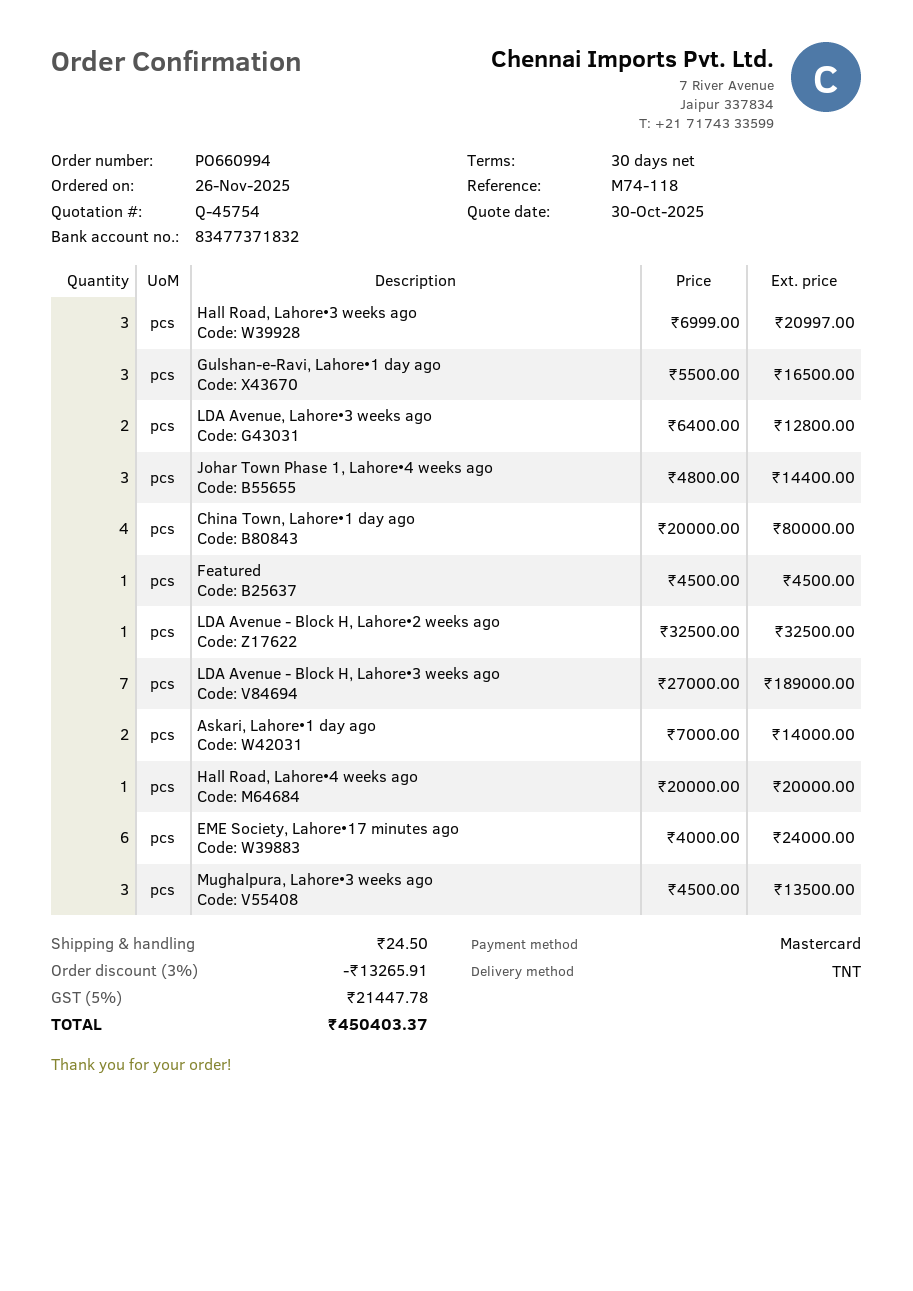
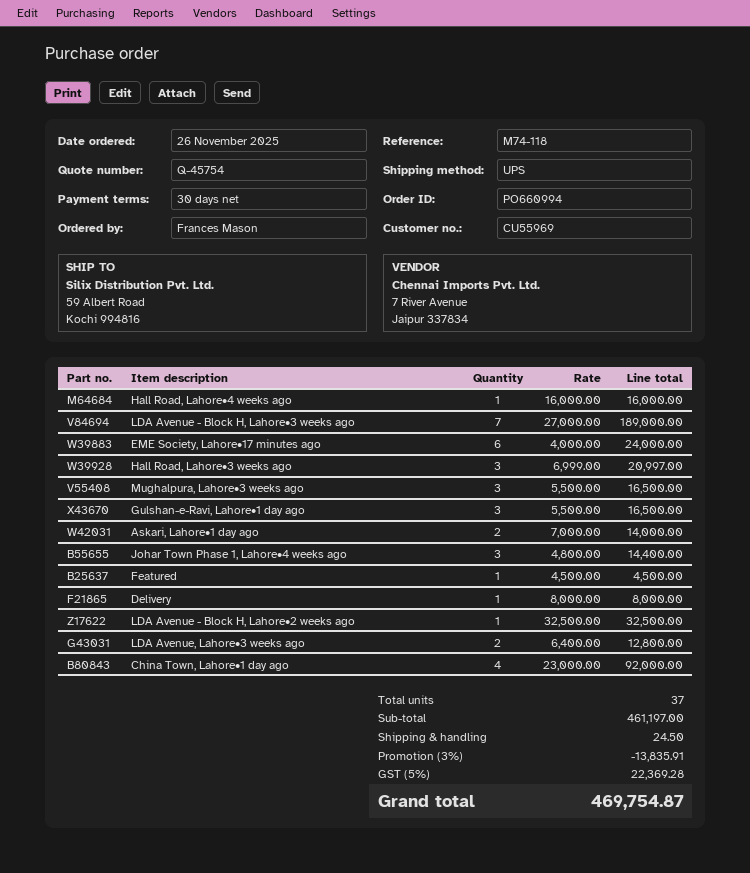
shipping method: TNT -> UPS
China Town, Lahore•1 day ago: 4 x 20000.00 = 80000.00 -> 4 x 23000.00 = 92000.00
Hall Road, Lahore•4 weeks ago: 1 x 20000.00 = 20000.00 -> 1 x 16000.00 = 16000.00
Mughalpura, Lahore•3 weeks ago: 3 x 4500.00 = 13500.00 -> 3 x 5500.00 = 16500.00
Delivery: none -> 1 x 8000.00 = 8000.00
discount: 3% = 13265.91 -> 3% = 13835.91
tax: 5% = 21447.78 -> 5% = 22369.28
total: 450403.37 -> 469754.87

